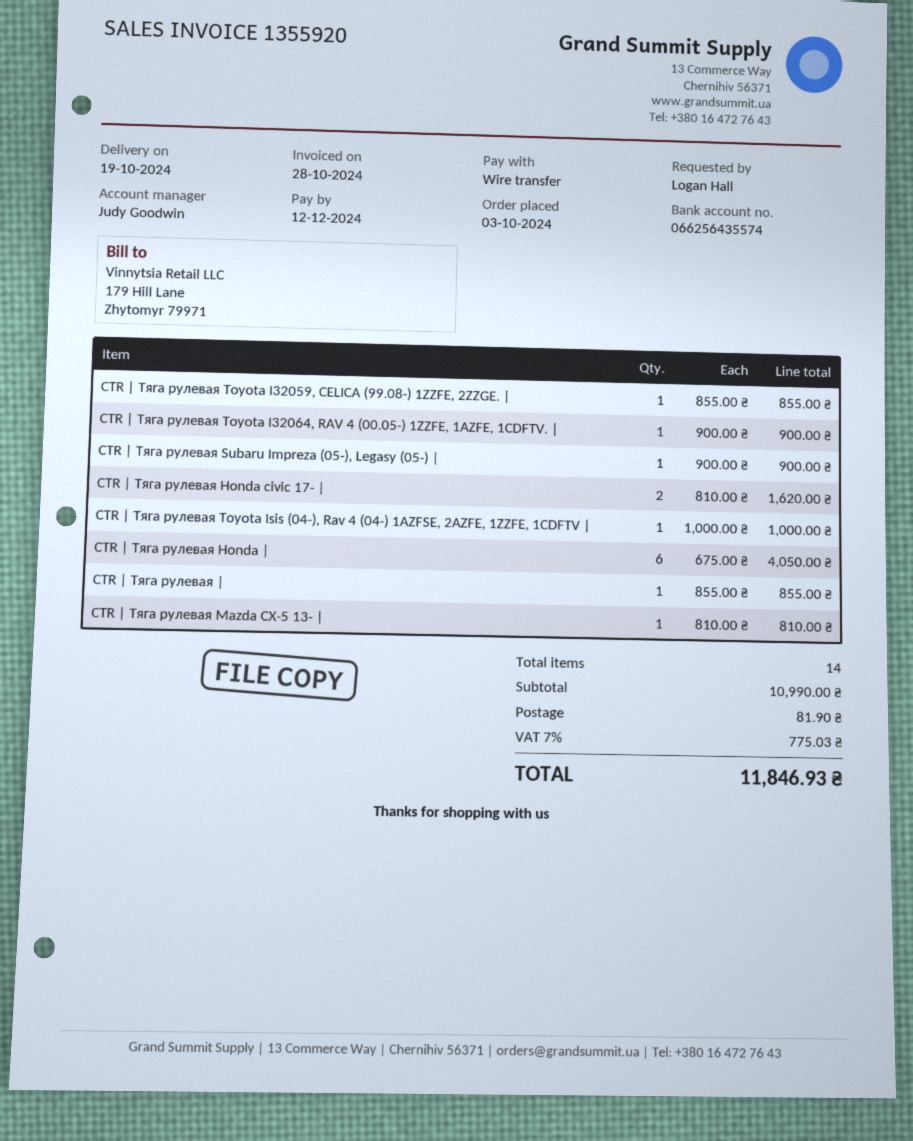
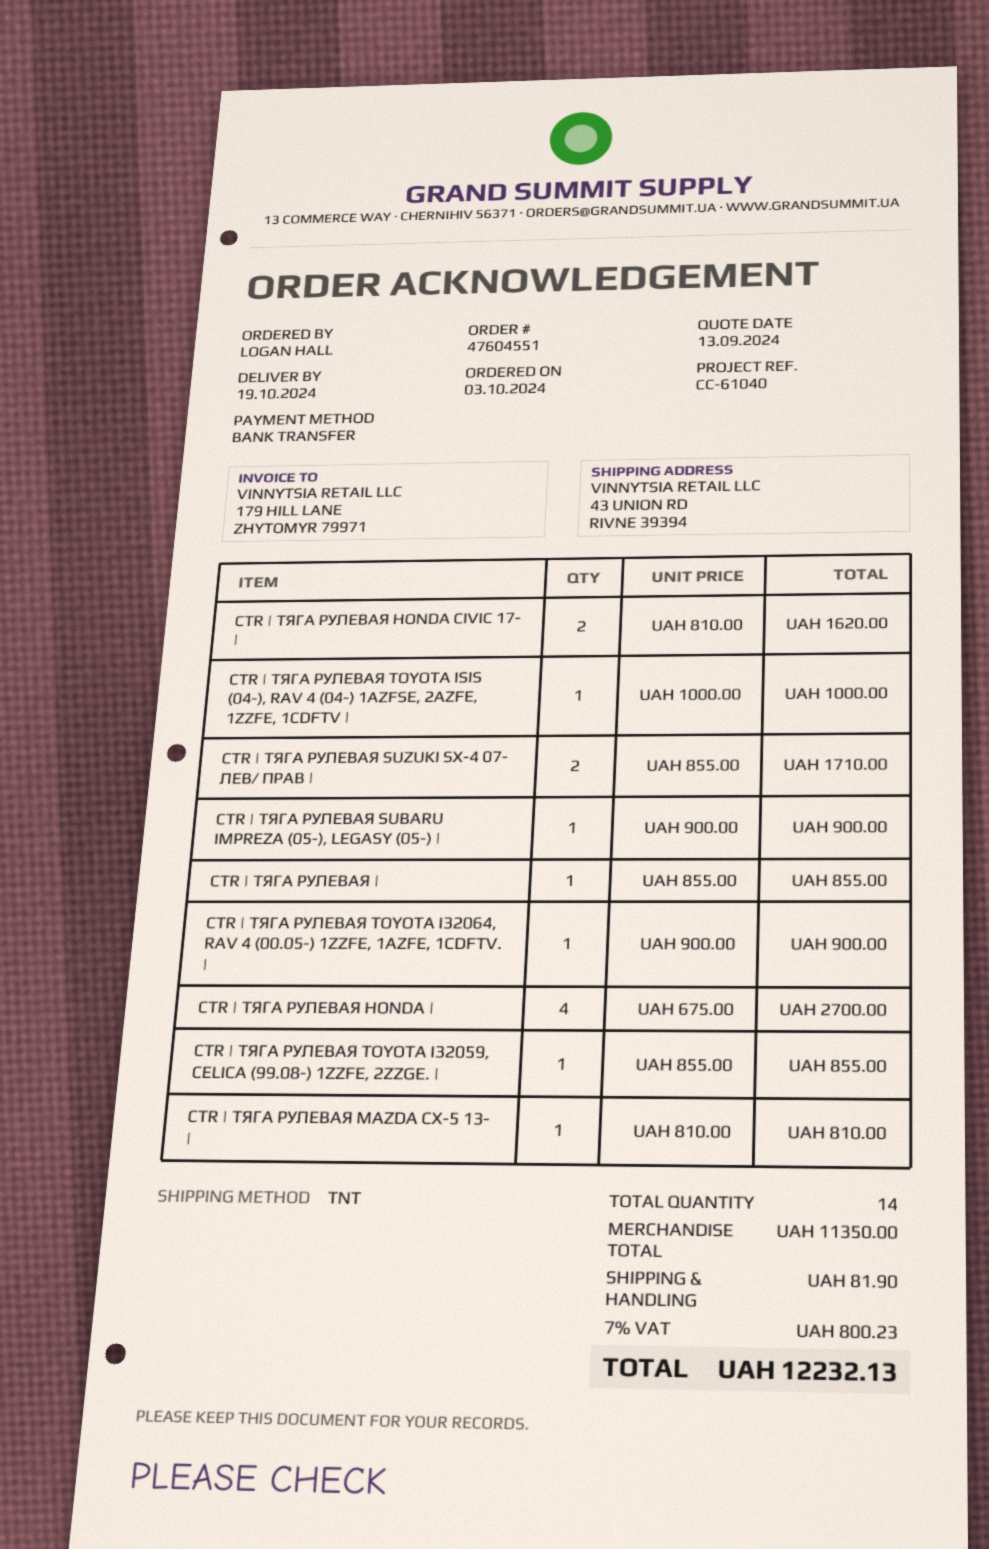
CTR | Тяга рулевая Honda |: 6 x 675.00 = 4050.00 -> 4 x 675.00 = 2700.00
CTR | ТЯГА РУЛЕВАЯ SUZUKI SX-4 07- ЛЕВ/ ПРАВ |: none -> 2 x 855.00 = 1710.00
subtotal: 10990.00 -> 11350.00
tax: 7% = 775.03 -> 7% = 800.23
total: 11846.93 -> 12232.13

